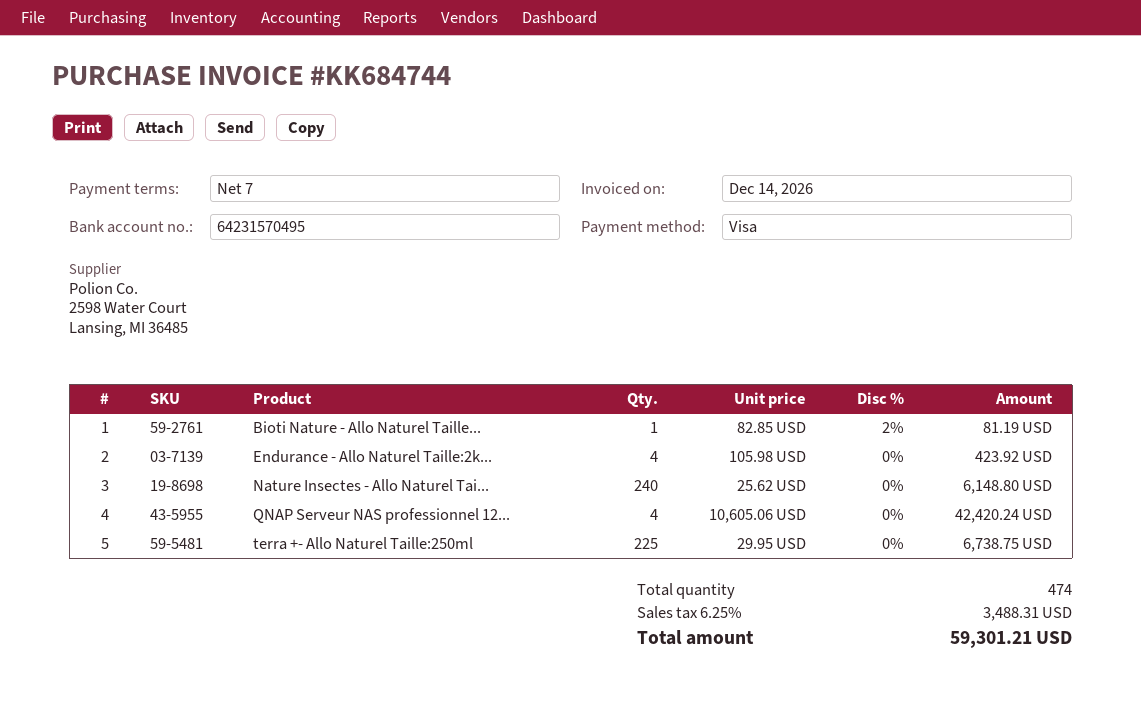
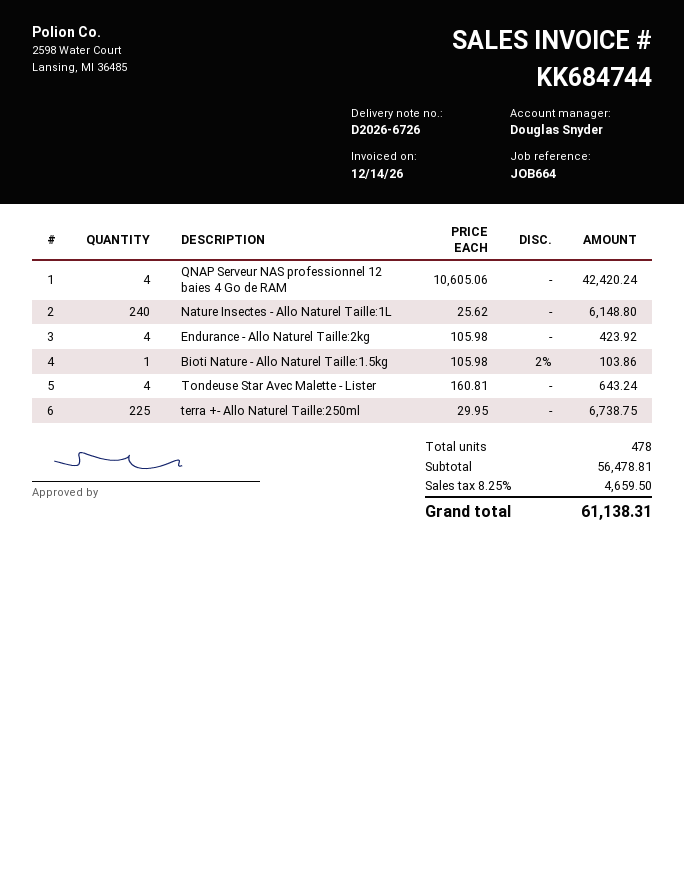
Bioti Nature - Allo Naturel Taille...: 1 x 82.85 - 2% = 81.19 -> 1 x 105.98 - 2% = 103.86
Tondeuse Star Avec Malette - Lister: none -> 4 x 160.81 = 643.24
total quantity: 474 -> 478
tax: 6.25% = 3488.31 -> 8.25% = 4659.50
total: 59301.21 -> 61138.31

